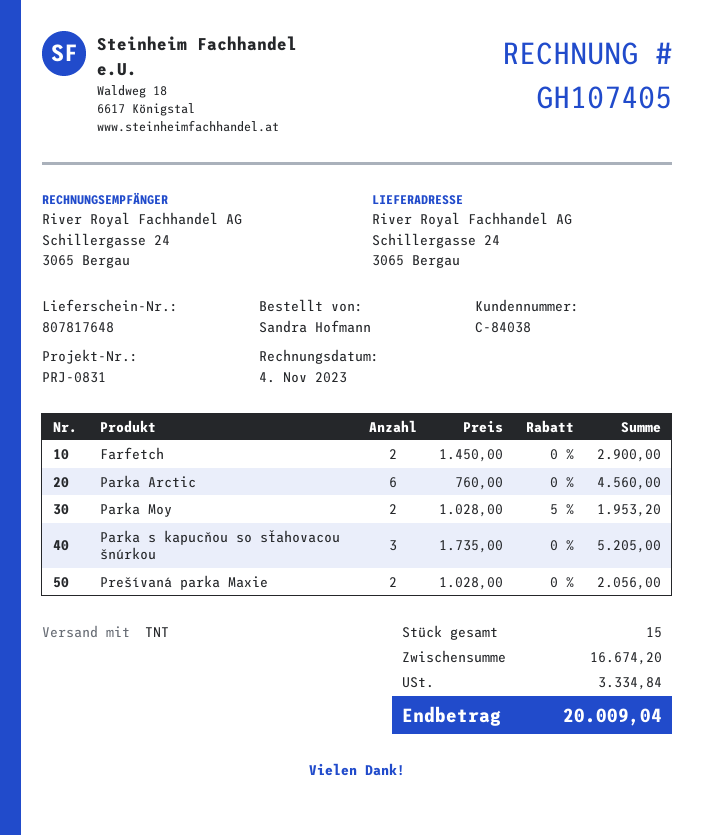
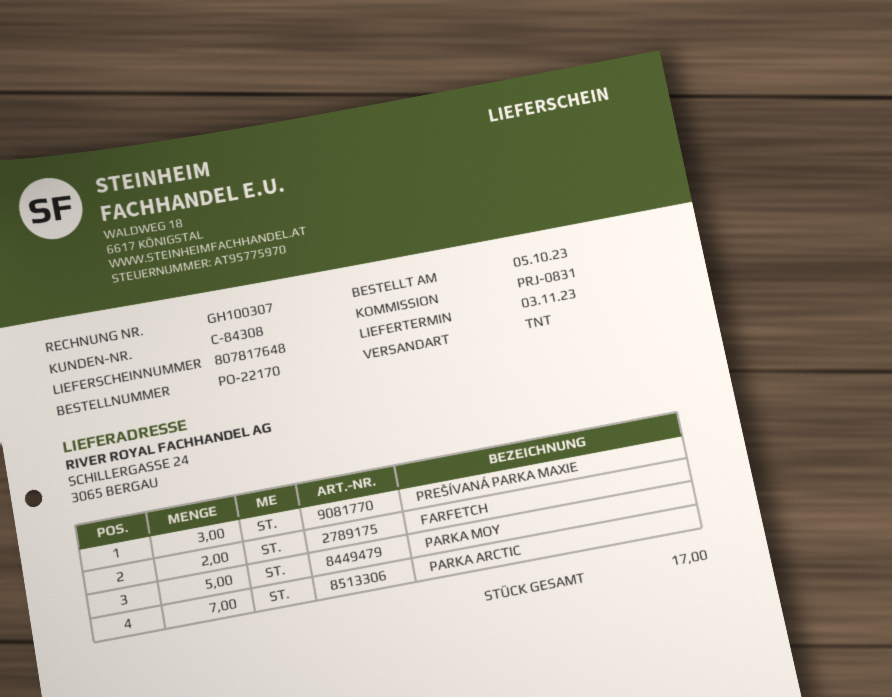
invoice number: GH107405 -> GH100307
customer number: C-84038 -> C-84308
Parka Arctic: 6 -> 7
Parka Moy: 2 -> 5
Parka s kapucňou so sťahovacou šnúrkou: 3 -> none
Prešívaná parka Maxie: 2 -> 3
total quantity: 15 -> 17

